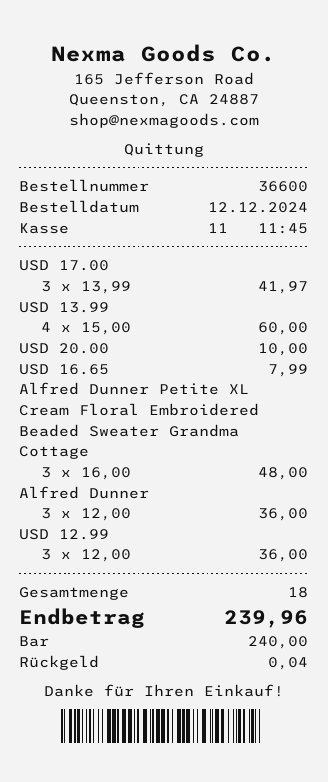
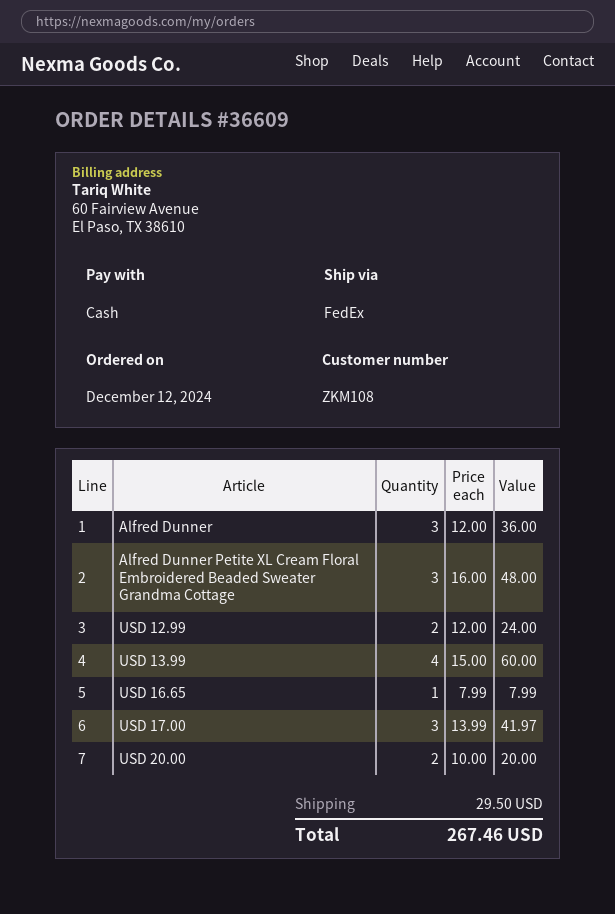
order number: 36600 -> 36609
USD 20.00: 1 x 10.00 = 10.00 -> 2 x 10.00 = 20.00
USD 12.99: 3 x 12.00 = 36.00 -> 2 x 12.00 = 24.00
shipping: none -> 29.50
total: 239.96 -> 267.46

